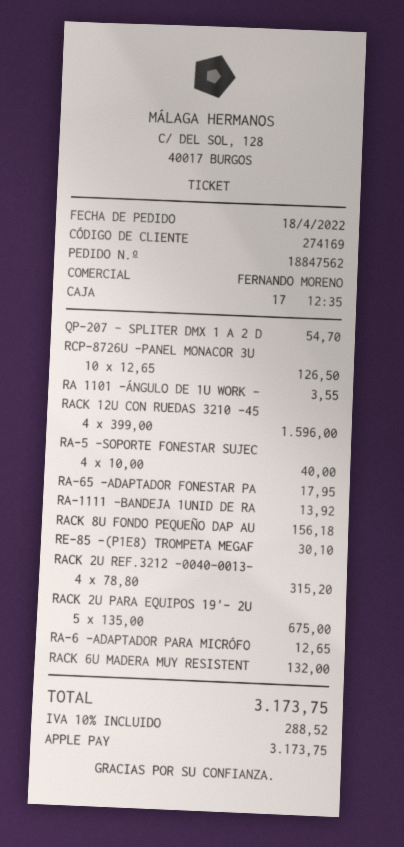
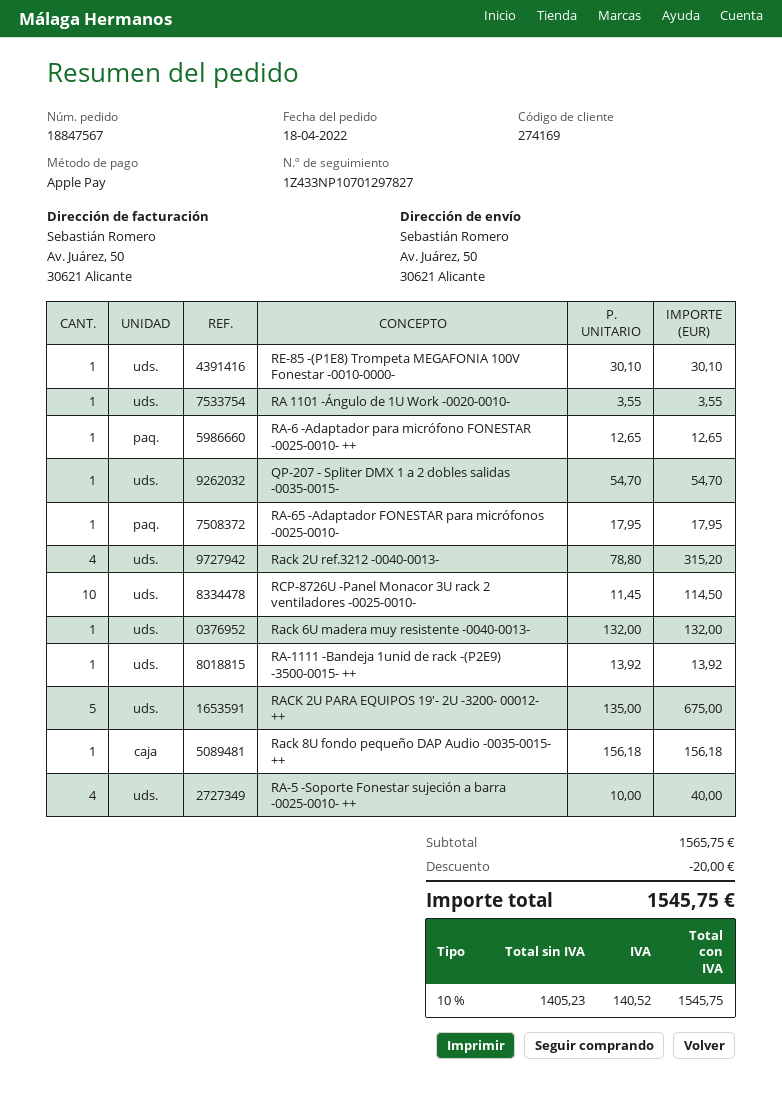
order number: 18847562 -> 18847567
RCP-8726U -PANEL MONACOR 3U: 10 x 12.65 = 126.50 -> 10 x 11.45 = 114.50
RACK 12U CON RUEDAS 3210 -45: 4 x 399.00 = 1596.00 -> none
discount: none -> 20.00
tax: 10% = 288.52 -> 10% = 140.52
total: 3173.75 -> 1545.75

